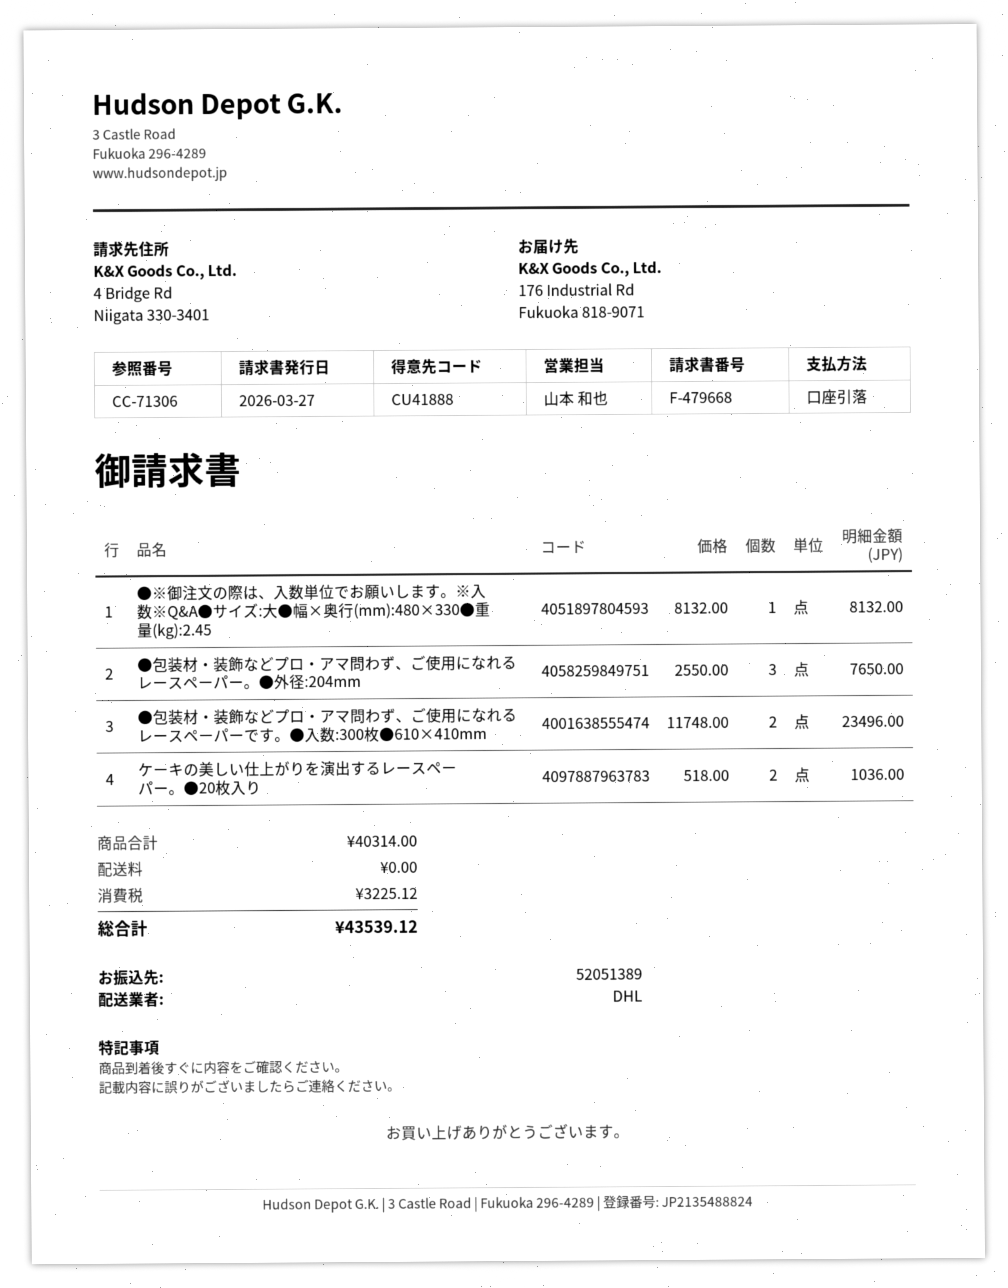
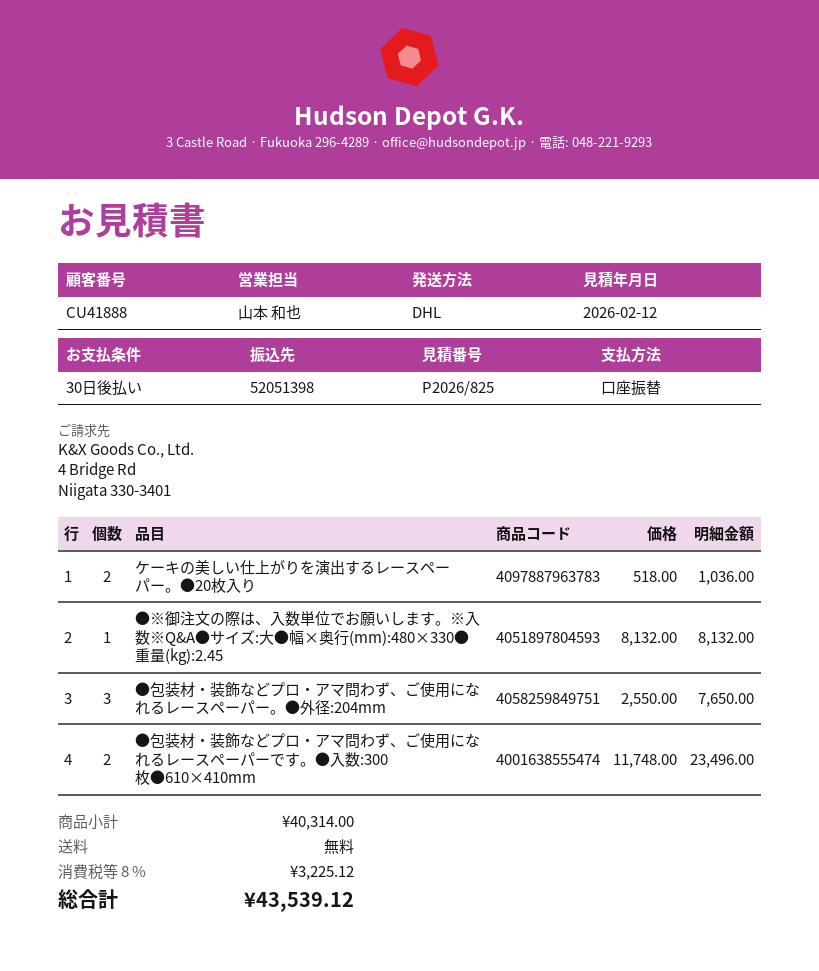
bank account: 52051389 -> 52051398

